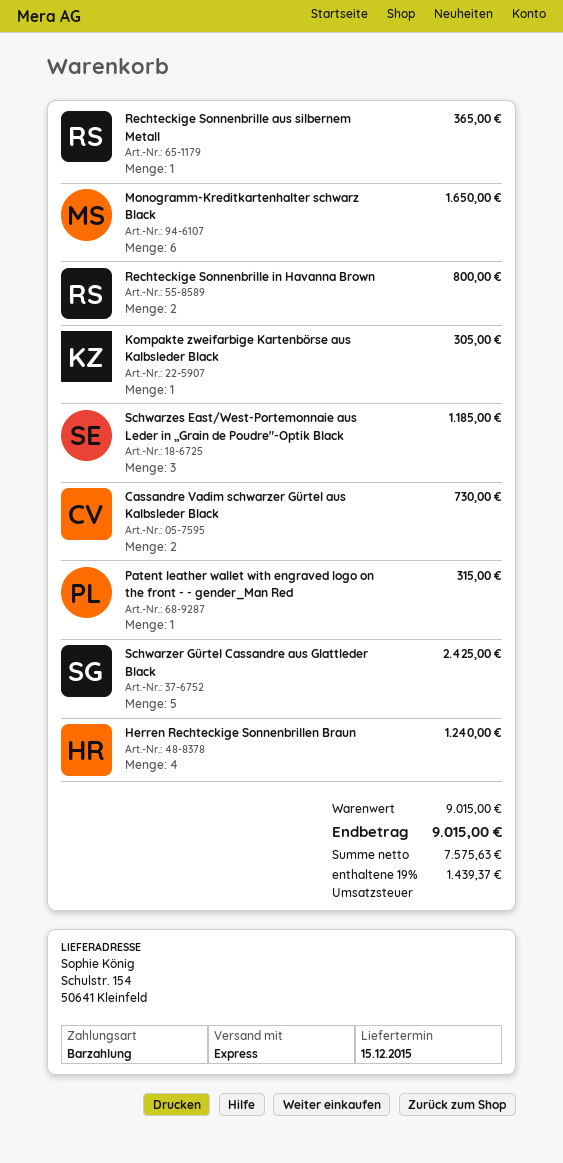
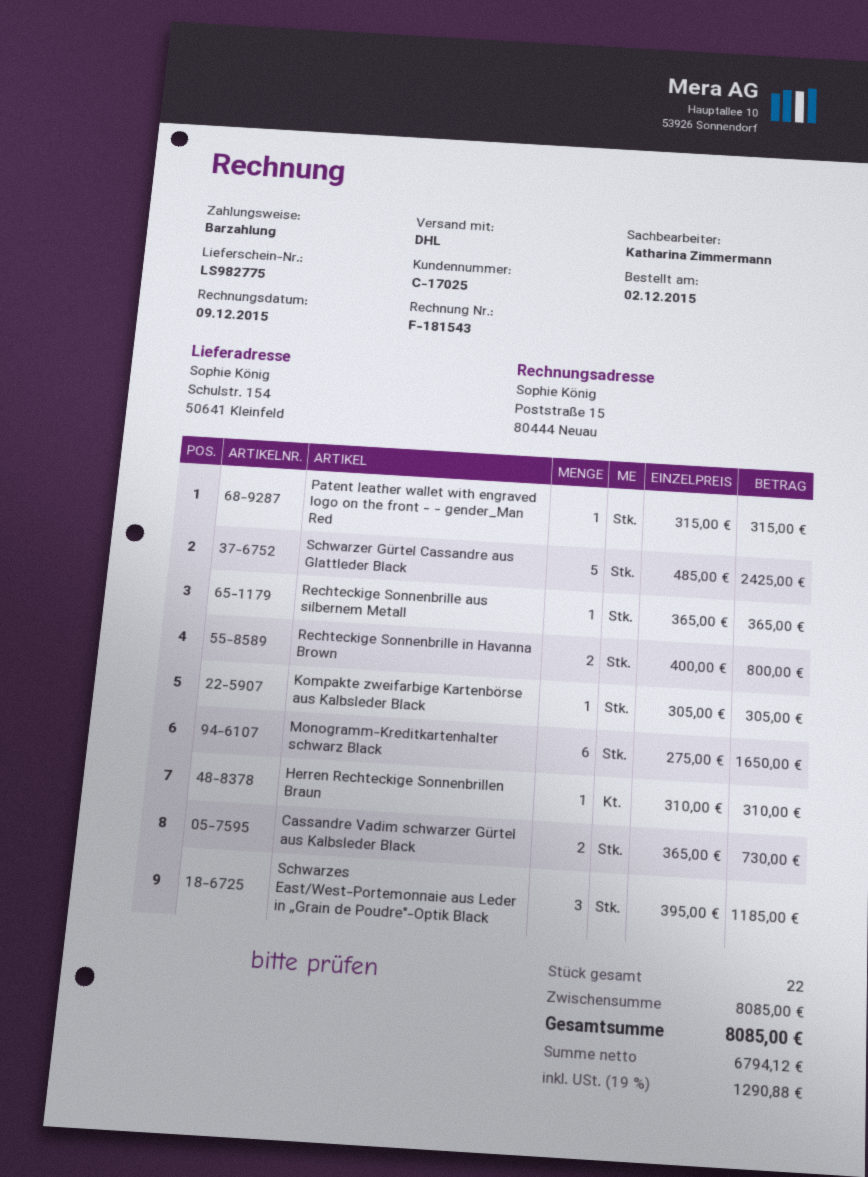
shipping method: express -> DHL
Herren Rechteckige Sonnenbrillen Braun: 4 for 1240.00 -> 1 for 310.00
subtotal: 9015.00 -> 8085.00
net: 7575.63 -> 6794.12
tax: 19% = 1439.37 -> 19% = 1290.88
total: 9015.00 -> 8085.00

